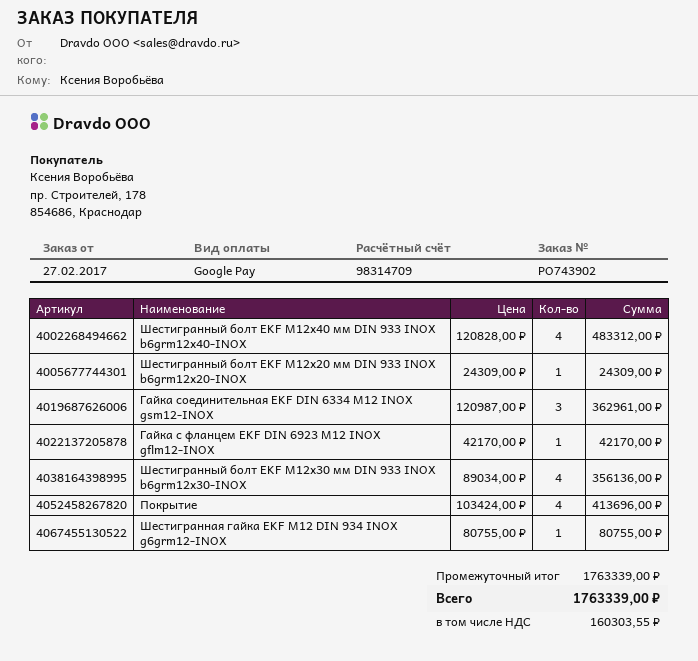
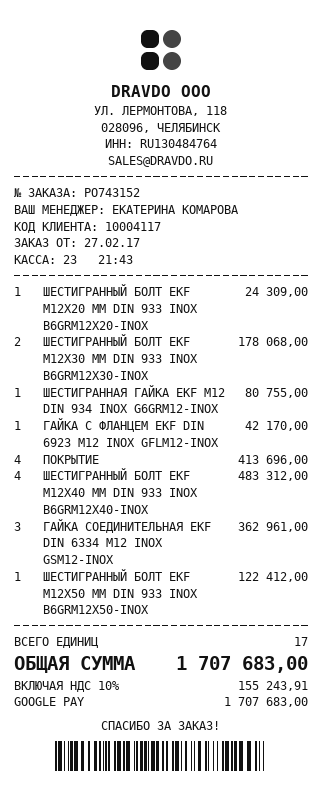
order number: PO743902 -> PO743152
Шестигранный болт EKF М12x30 мм DIN 933 INOX b6grm12x30-INOX: 4 for 356136.00 -> 2 for 178068.00
ШЕСТИГРАННЫЙ БОЛТ EKF М12X50 ММ DIN 933 INOX B6GRM12X50-INOX: none -> 1 for 122412.00
tax: 160303.55 -> 155243.91
total: 1763339.00 -> 1707683.00

